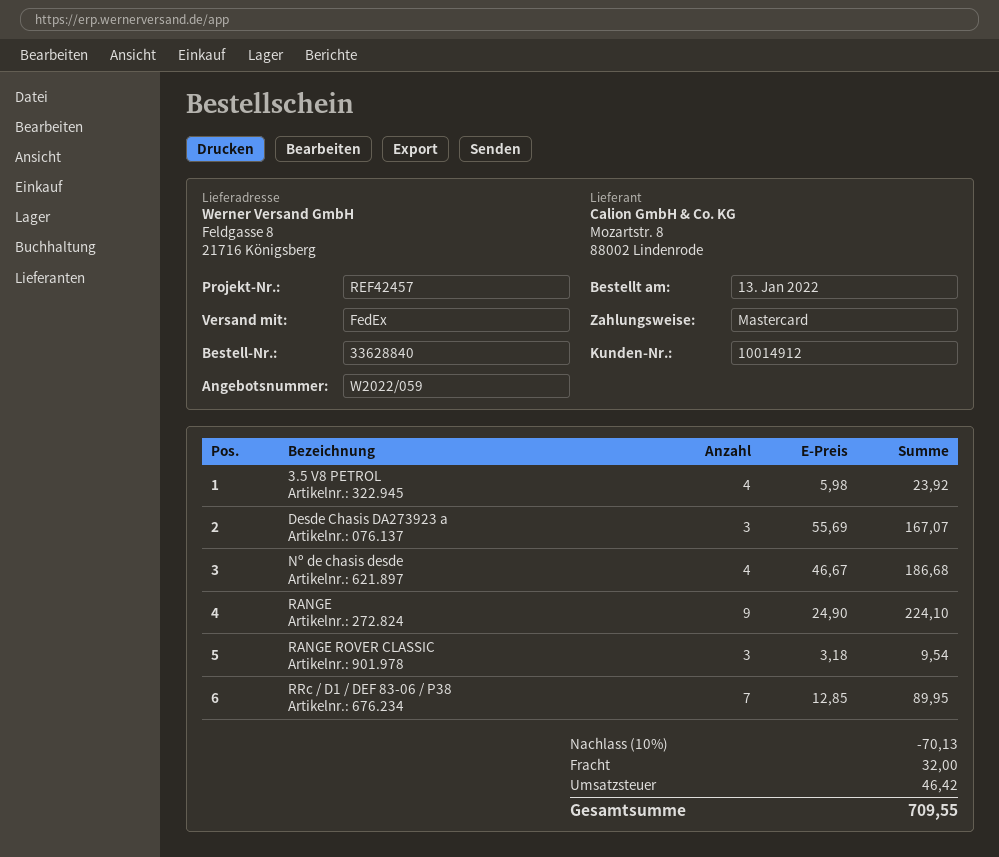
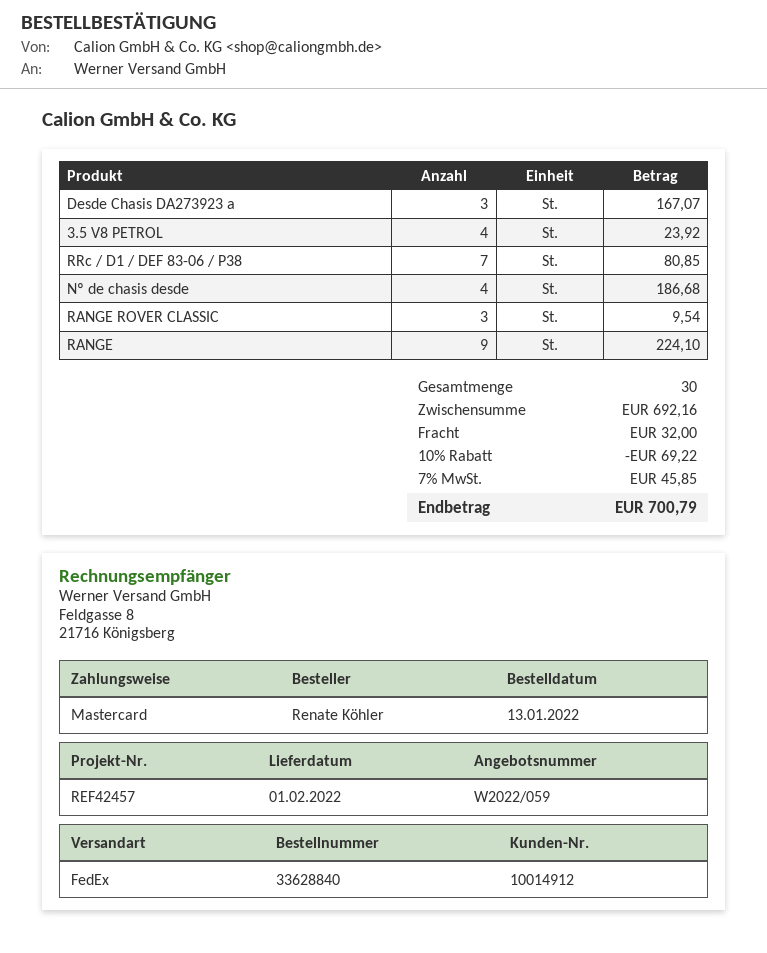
RRc / D1 / DEF 83-06 / P38: 7 for 89.95 -> 7 for 80.85
discount: 10% = 70.13 -> 10% = 69.22
tax: 46.42 -> 45.85
total: 709.55 -> 700.79

